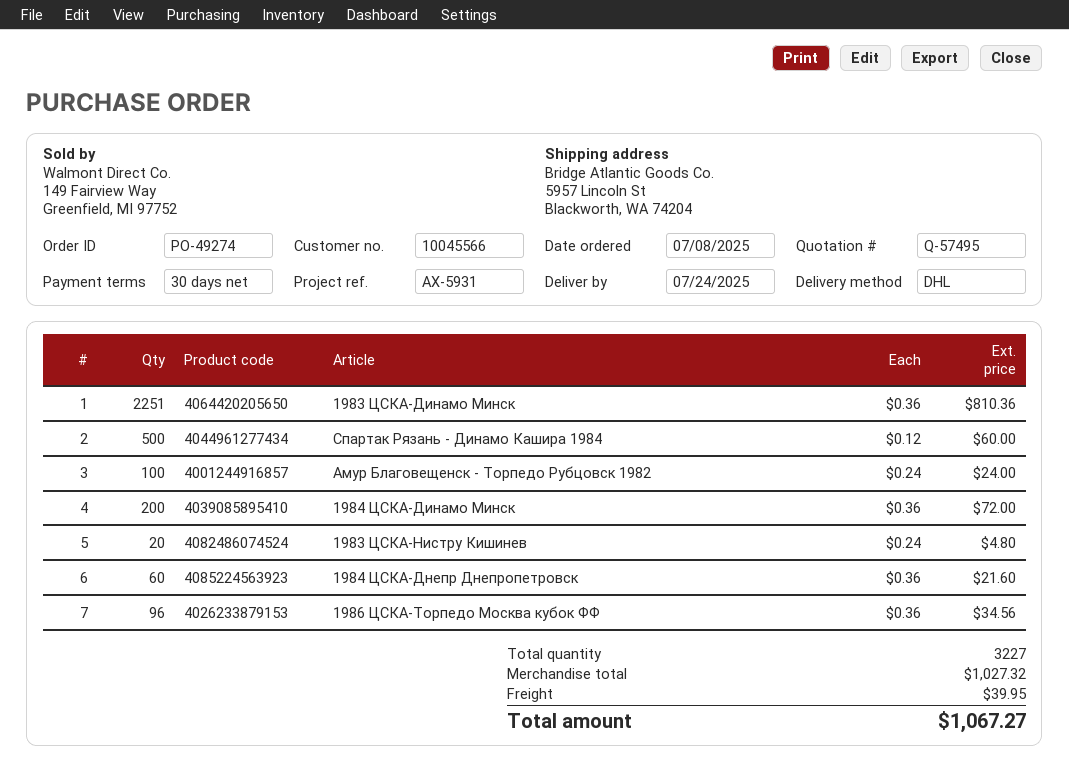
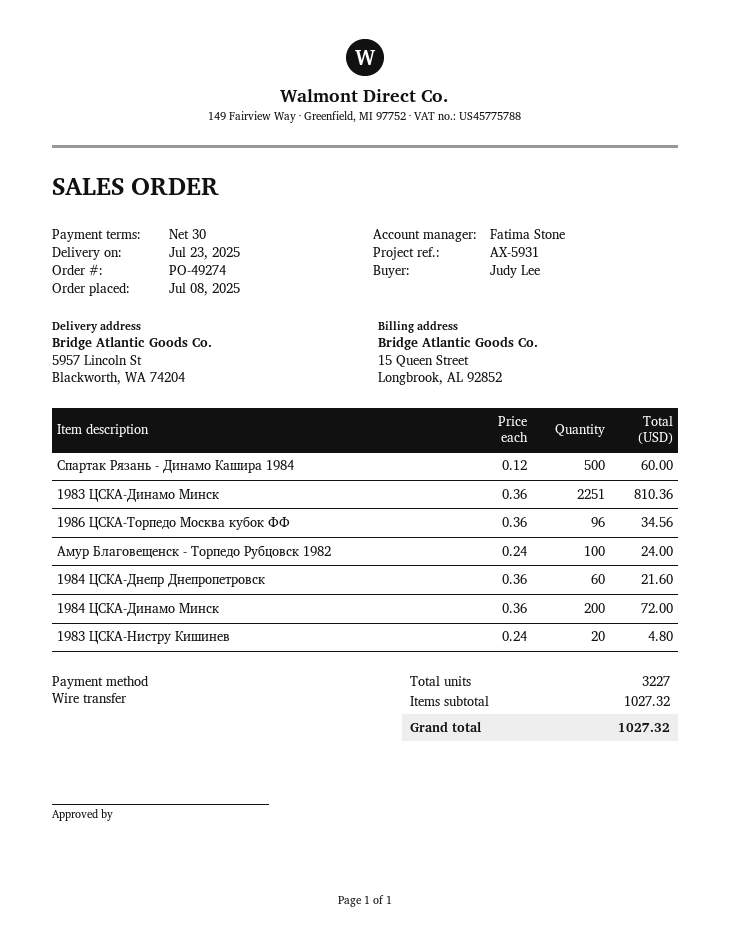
delivery date: 2025-07-24 -> 2025-07-23
shipping: 39.95 -> none
total: 1067.27 -> 1027.32

